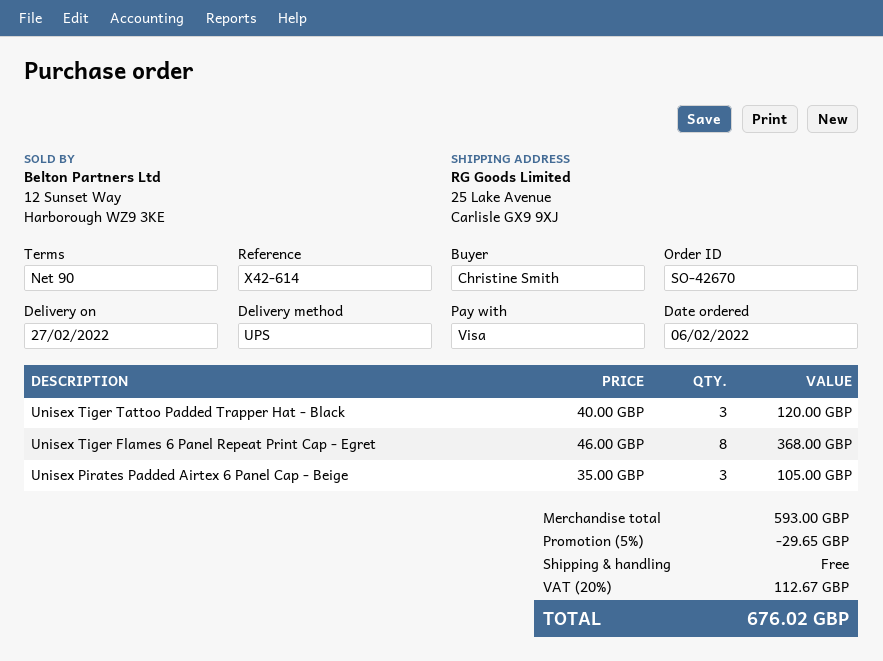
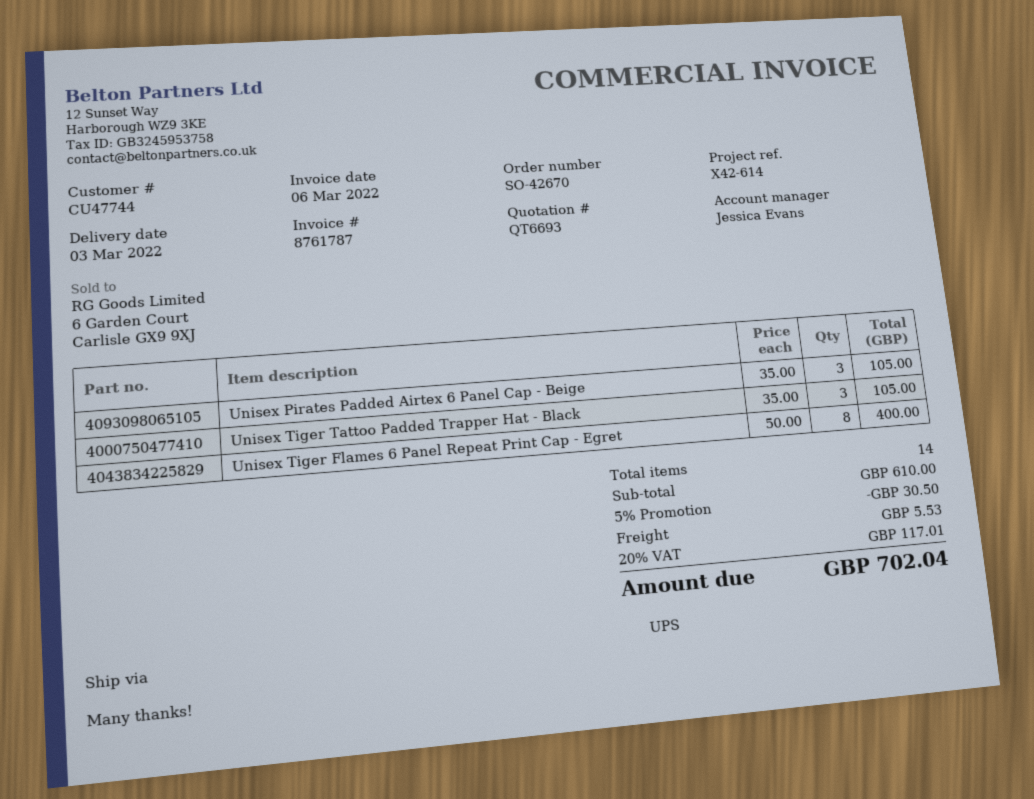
delivery date: 2022-02-27 -> 2022-03-03
Unisex Tiger Tattoo Padded Trapper Hat - Black: 3 x 40.00 = 120.00 -> 3 x 35.00 = 105.00
Unisex Tiger Flames 6 Panel Repeat Print Cap - Egret: 8 x 46.00 = 368.00 -> 8 x 50.00 = 400.00
subtotal: 593.00 -> 610.00
discount: 5% = 29.65 -> 5% = 30.50
shipping: 0.00 -> 5.53
tax: 20% = 112.67 -> 20% = 117.01
total: 676.02 -> 702.04

